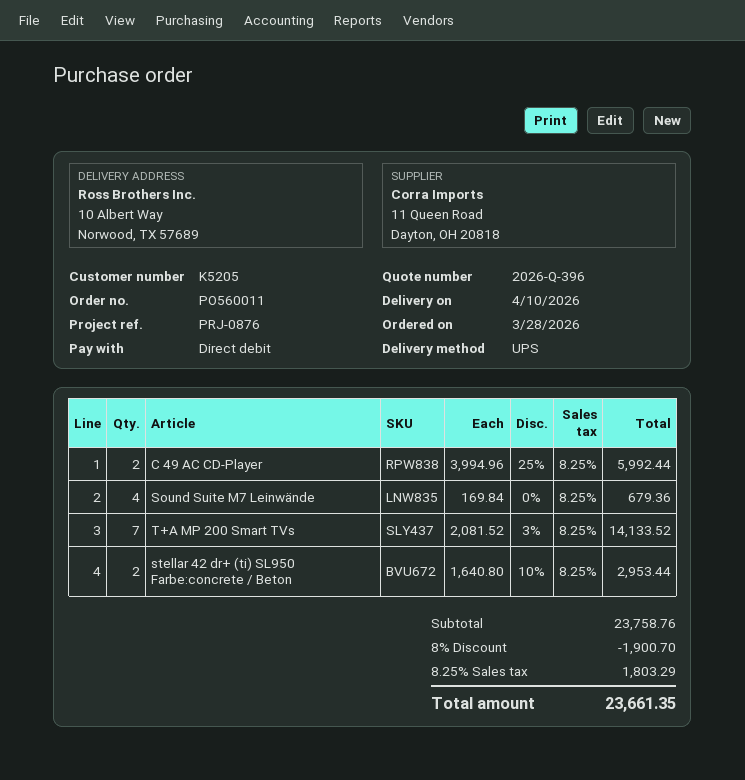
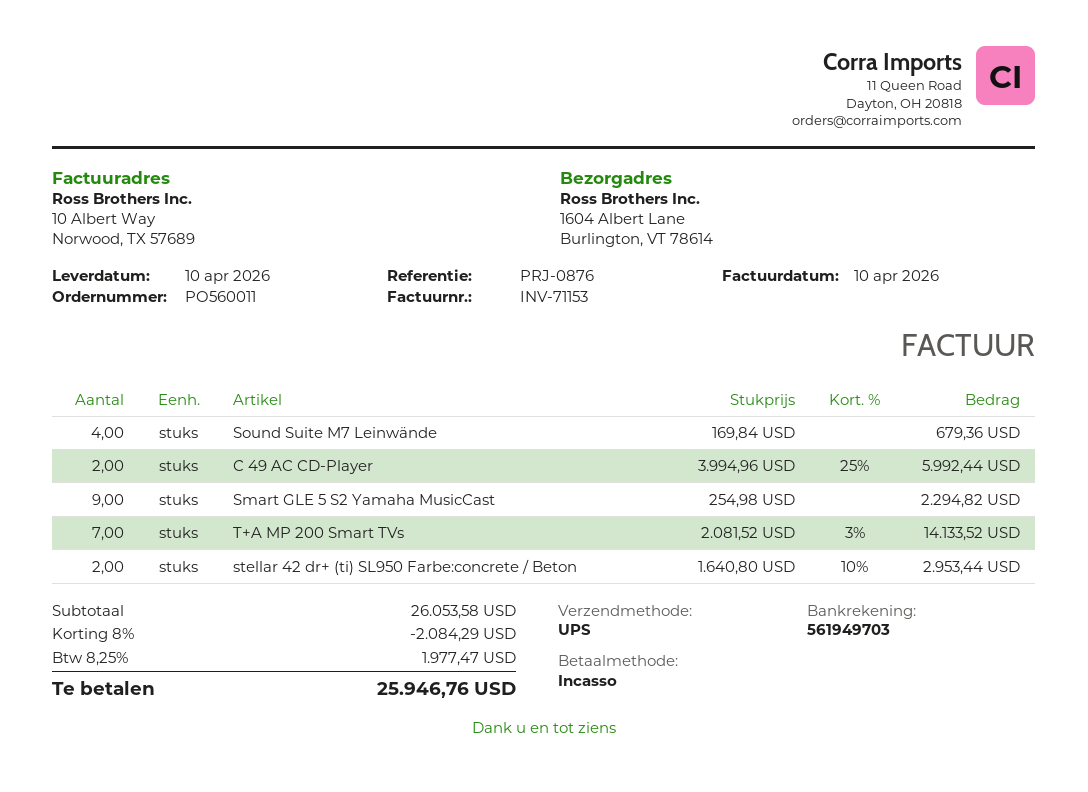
ship to: 10 Albert Way, Norwood, TX 57689 -> 1604 Albert Lane, Burlington, VT 78614
Smart GLE 5 S2 Yamaha MusicCast: none -> 9 x 254.98 = 2294.82
subtotal: 23758.76 -> 26053.58
discount: 8% = 1900.70 -> 8% = 2084.29
tax: 8.25% = 1803.29 -> 8.25% = 1977.47
total: 23661.35 -> 25946.76

